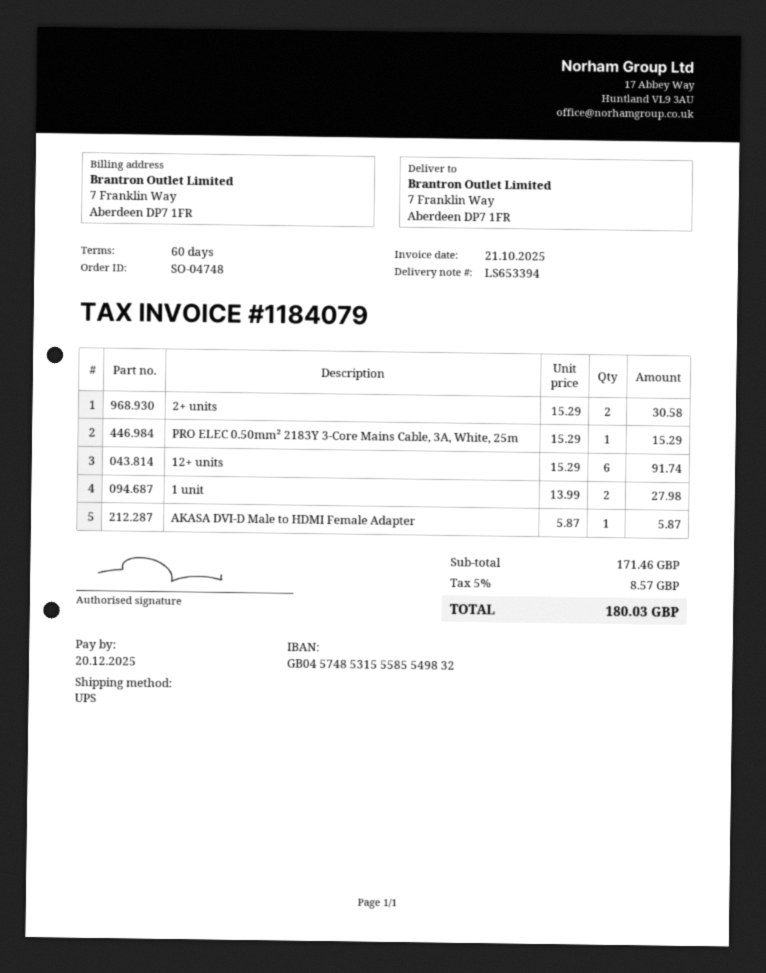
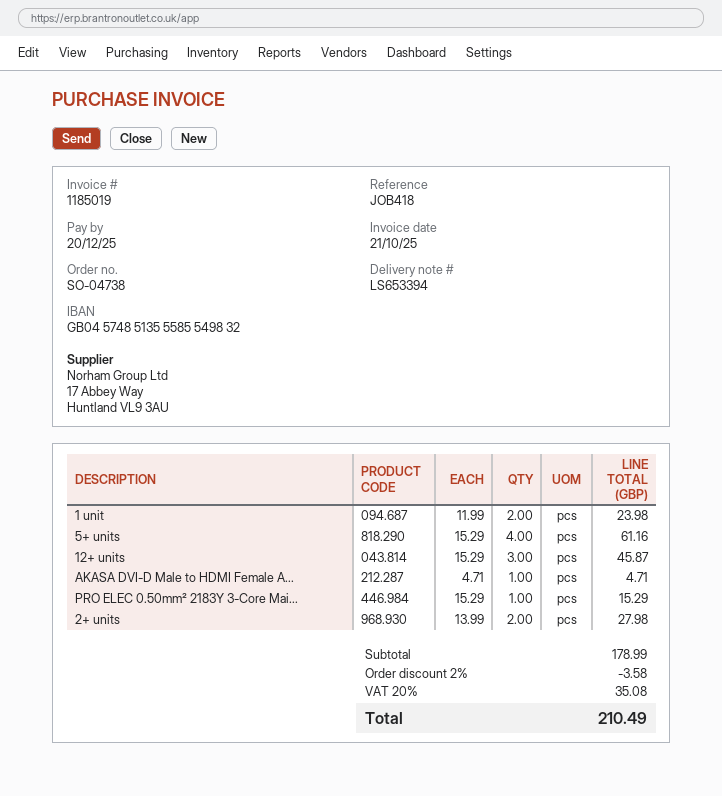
order number: SO-04748 -> SO-04738
invoice number: 1184079 -> 1185019
bank account: GB04574853155585549832 -> GB04574851355585549832
2+ units: 2 x 15.29 = 30.58 -> 2 x 13.99 = 27.98
12+ units: 6 x 15.29 = 91.74 -> 3 x 15.29 = 45.87
1 unit: 2 x 13.99 = 27.98 -> 2 x 11.99 = 23.98
AKASA DVI-D Male to HDMI Female Adapter: 1 x 5.87 = 5.87 -> 1 x 4.71 = 4.71
5+ units: none -> 4 x 15.29 = 61.16
subtotal: 171.46 -> 178.99
discount: none -> 2% = 3.58
tax: 5% = 8.57 -> 20% = 35.08
total: 180.03 -> 210.49

